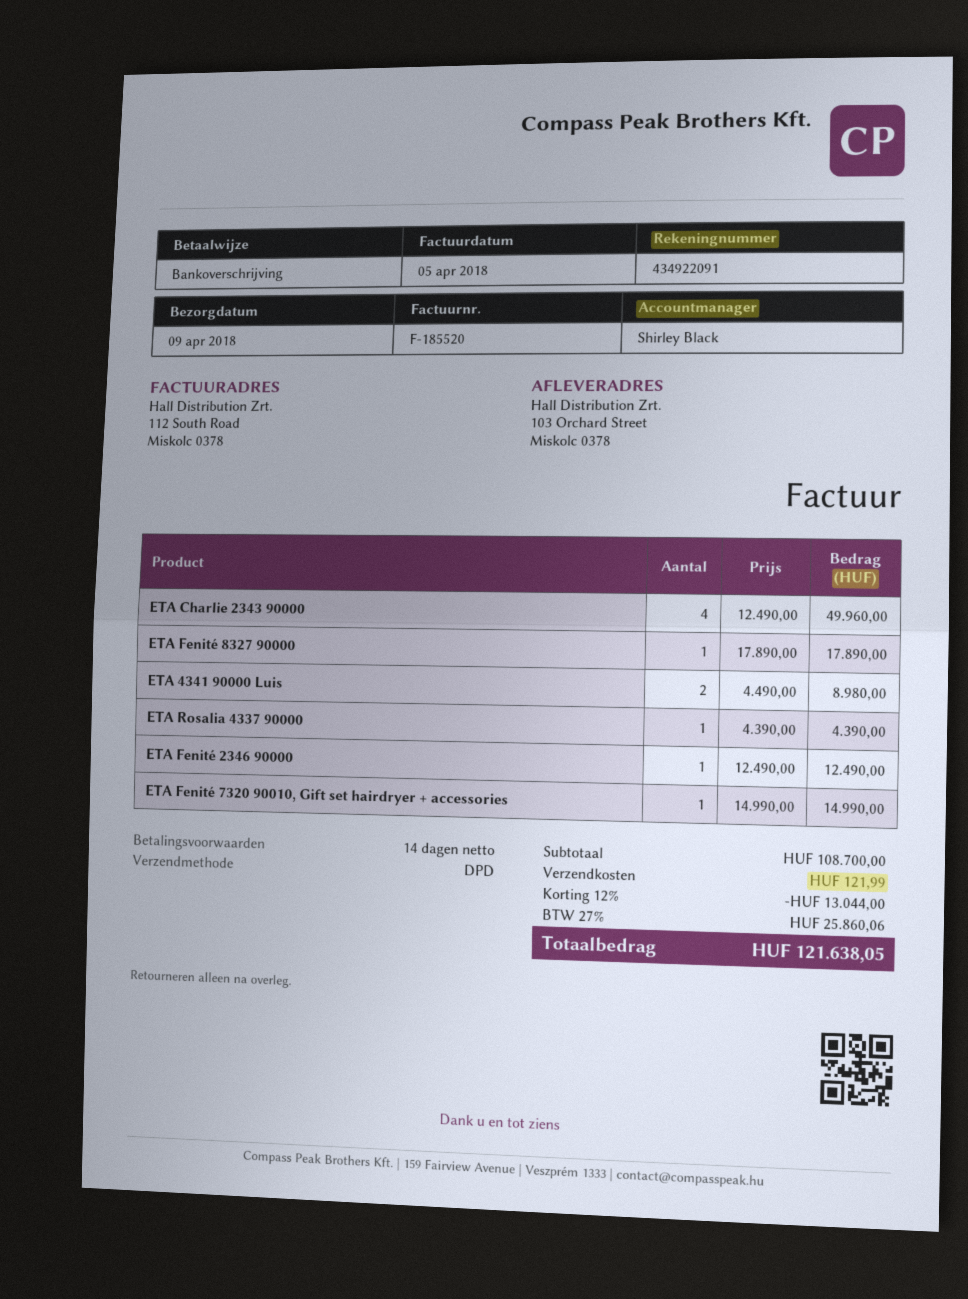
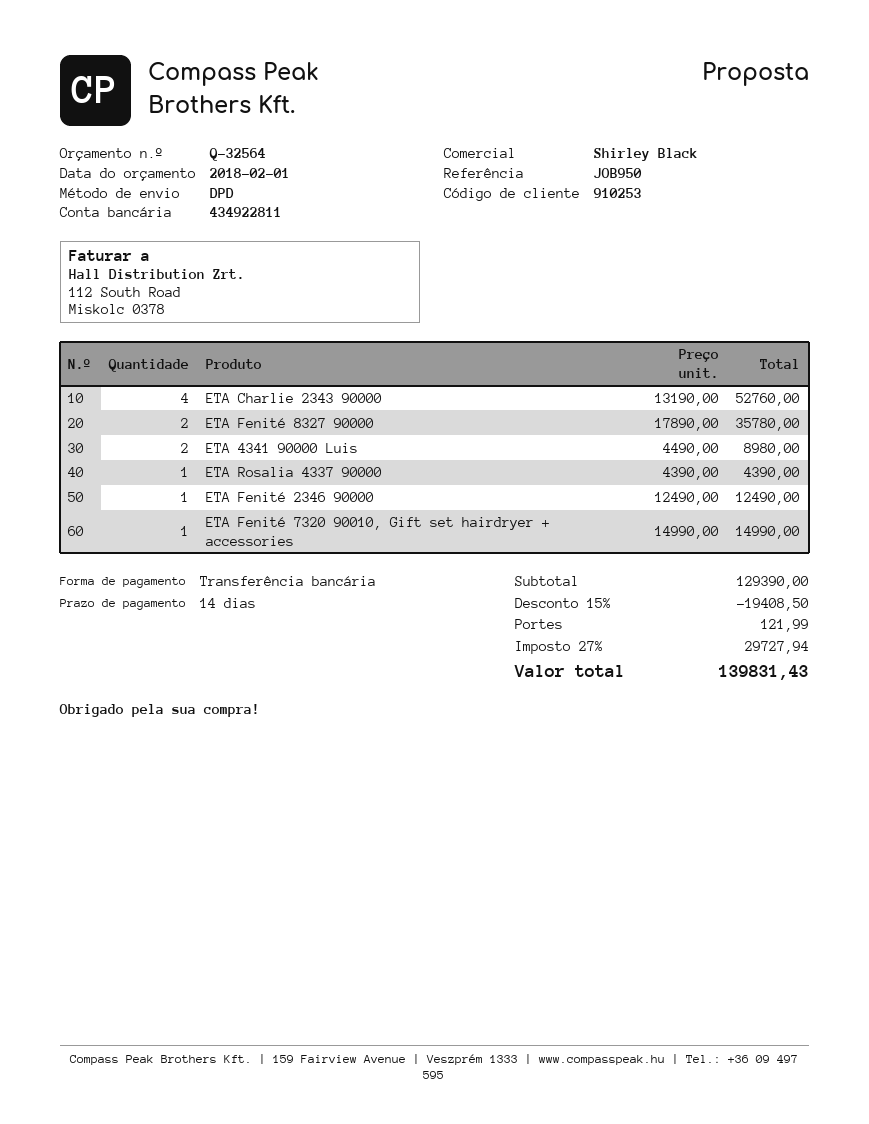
bank account: 434922091 -> 434922811
ETA Charlie 2343 90000: 4 x 12490.00 = 49960.00 -> 4 x 13190.00 = 52760.00
ETA Fenité 8327 90000: 1 x 17890.00 = 17890.00 -> 2 x 17890.00 = 35780.00
subtotal: 108700.00 -> 129390.00
discount: 12% = 13044.00 -> 15% = 19408.50
tax: 27% = 25860.06 -> 27% = 29727.94
total: 121638.05 -> 139831.43

